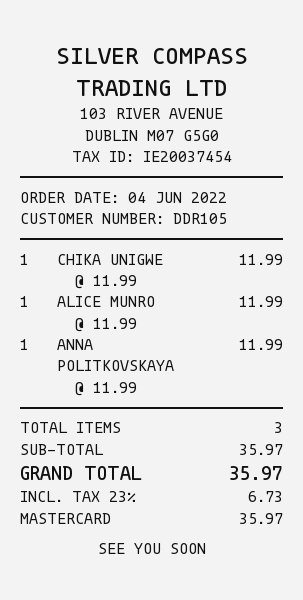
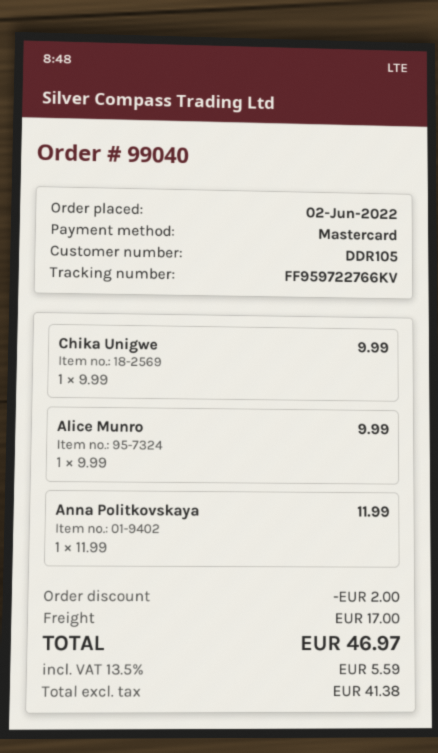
order date: 2022-06-04 -> 2022-06-02
CHIKA UNIGWE: 1 x 11.99 = 11.99 -> 1 x 9.99 = 9.99
ALICE MUNRO: 1 x 11.99 = 11.99 -> 1 x 9.99 = 9.99
discount: none -> 2.00
shipping: none -> 17.00
tax: 23% = 6.73 -> 13.5% = 5.59
total: 35.97 -> 46.97

